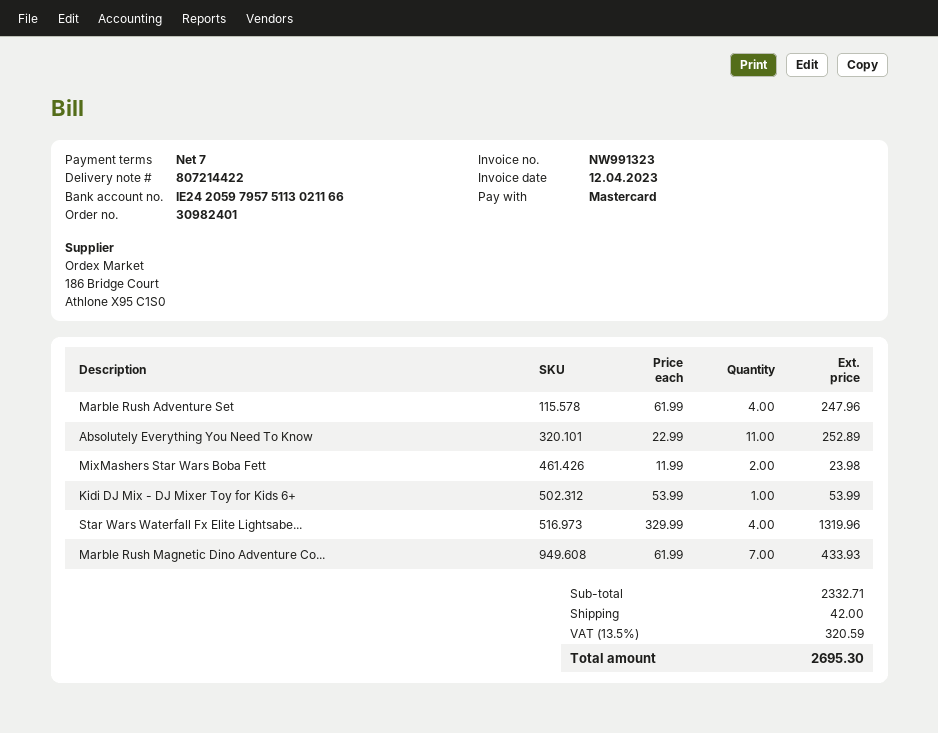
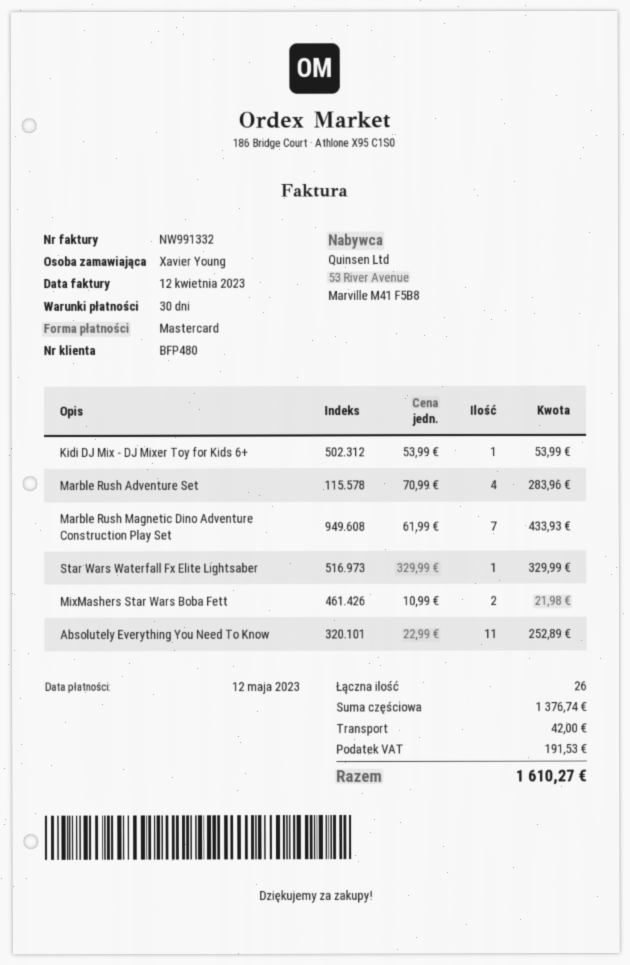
invoice number: NW991323 -> NW991332
payment terms: 7 days -> 30 days
Marble Rush Adventure Set: 4 x 61.99 = 247.96 -> 4 x 70.99 = 283.96
MixMashers Star Wars Boba Fett: 2 x 11.99 = 23.98 -> 2 x 10.99 = 21.98
Star Wars Waterfall Fx Elite Lightsabe...: 4 x 329.99 = 1319.96 -> 1 x 329.99 = 329.99
subtotal: 2332.71 -> 1376.74
tax: 320.59 -> 191.53
total: 2695.30 -> 1610.27

